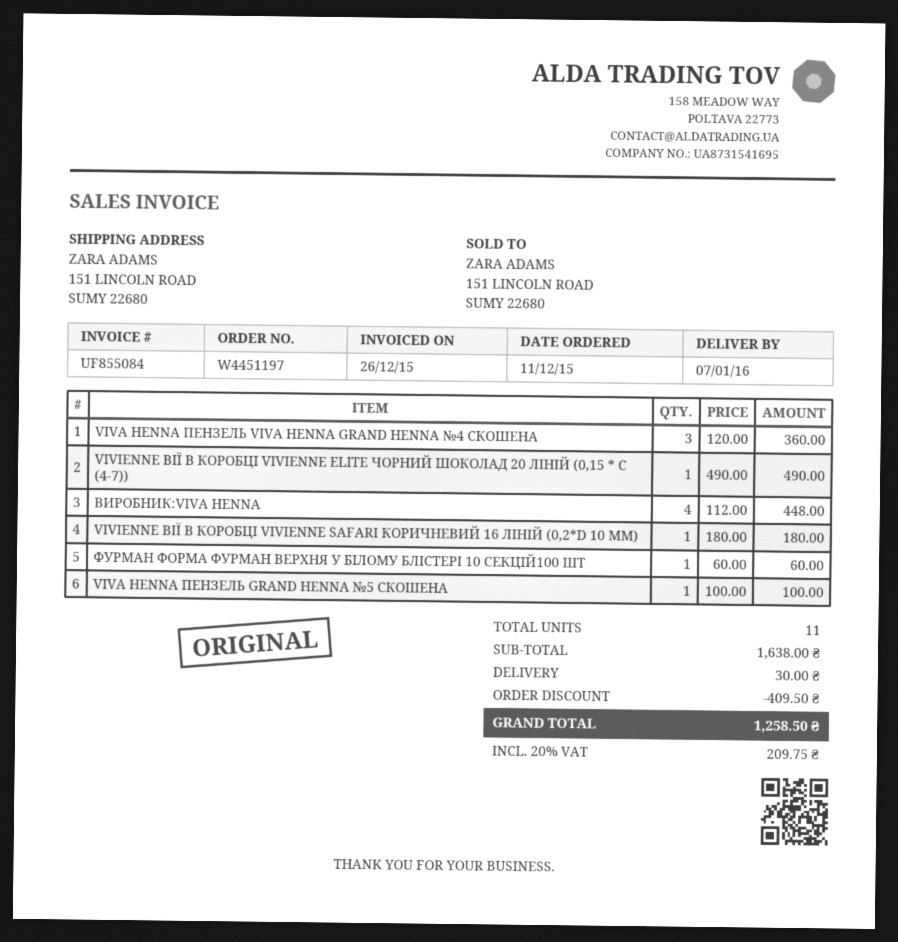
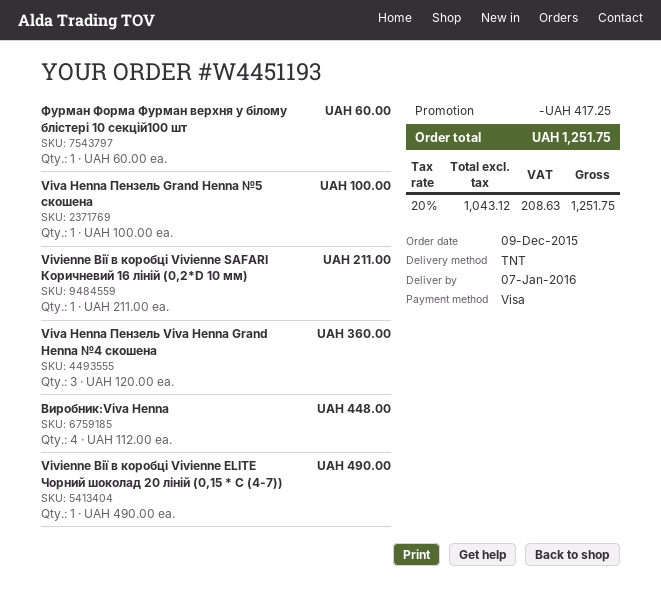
order number: W4451197 -> W4451193
order date: 2015-12-11 -> 2015-12-09
VIVIENNE ВІЇ В КОРОБЦІ VIVIENNE SAFARI КОРИЧНЕВИЙ 16 ЛІНІЙ (0,2*D 10 ММ): 1 x 180.00 = 180.00 -> 1 x 211.00 = 211.00
discount: 409.50 -> 417.25
shipping: 30.00 -> none
tax: 20% = 209.75 -> 20% = 208.63
total: 1258.50 -> 1251.75

